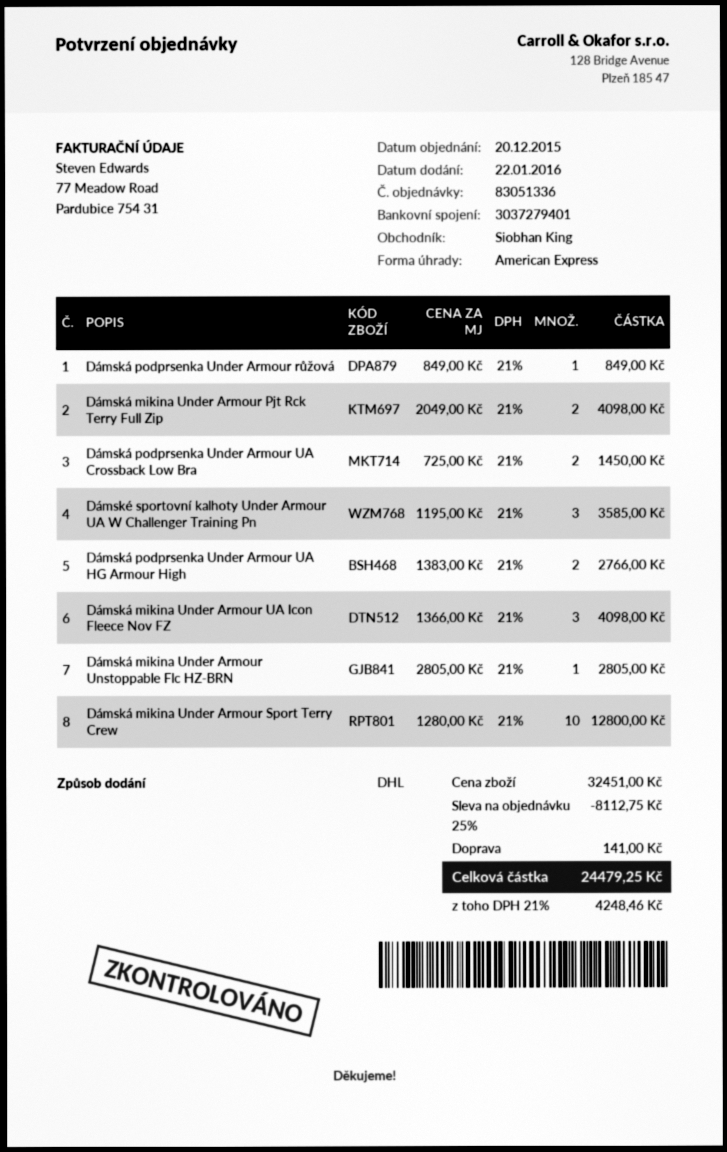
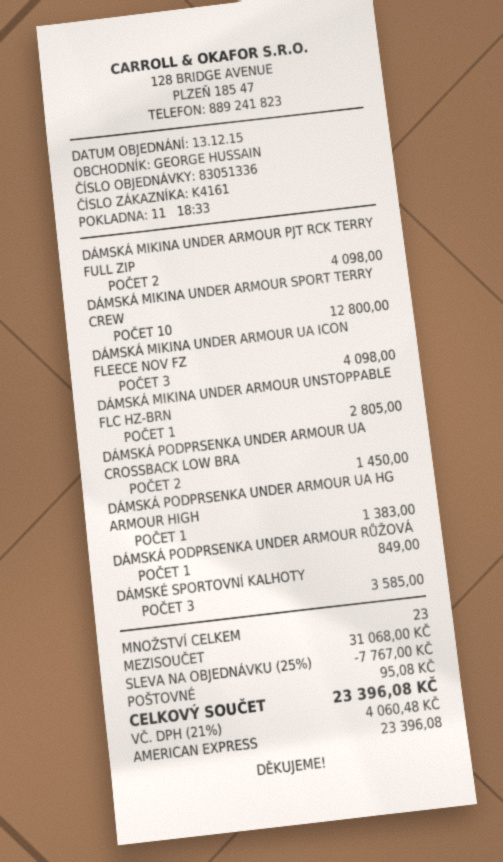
order date: 2015-12-20 -> 2015-12-13
sales rep: Siobhan King -> GEORGE HUSSAIN
Dámská podprsenka Under Armour UA HG Armour High: 2 for 2766.00 -> 1 for 1383.00
subtotal: 32451.00 -> 31068.00
discount: 25% = 8112.75 -> 25% = 7767.00
shipping: 141.00 -> 95.08
tax: 21% = 4248.46 -> 21% = 4060.48
total: 24479.25 -> 23396.08

